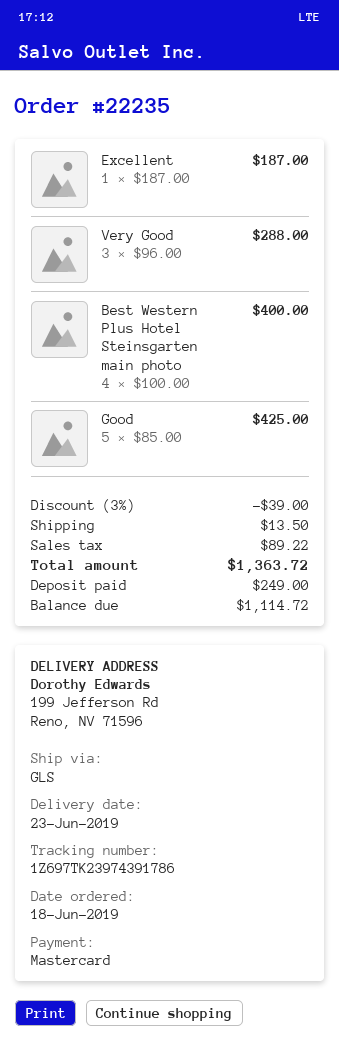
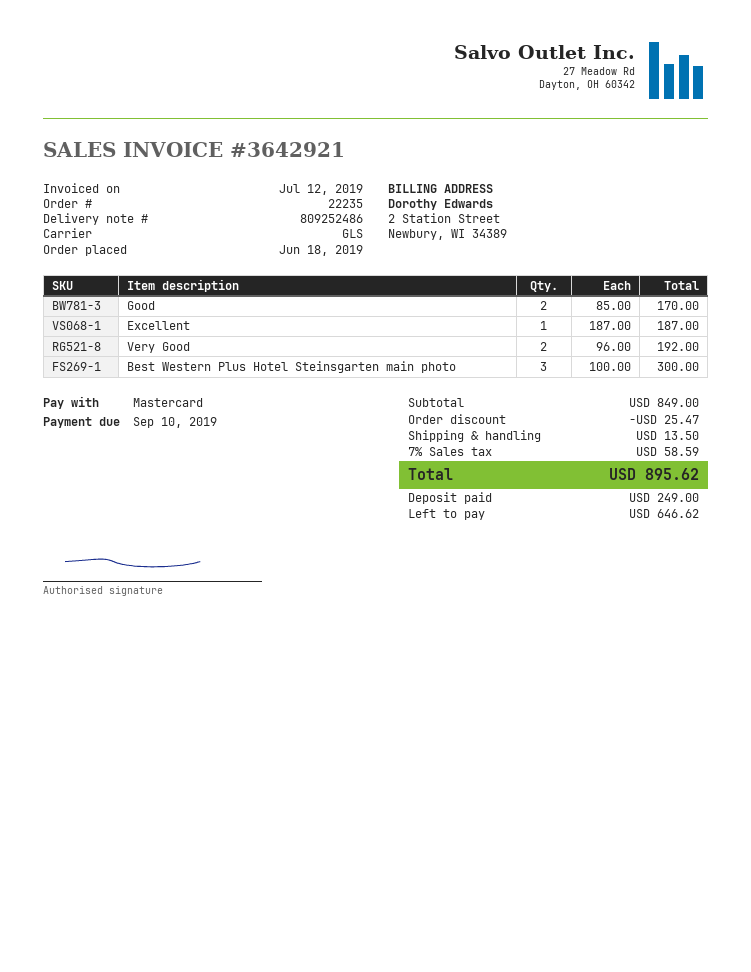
Very Good: 3 x 96.00 = 288.00 -> 2 x 96.00 = 192.00
Best Western Plus Hotel Steinsgarten main photo: 4 x 100.00 = 400.00 -> 3 x 100.00 = 300.00
Good: 5 x 85.00 = 425.00 -> 2 x 85.00 = 170.00
discount: 39.00 -> 25.47
tax: 89.22 -> 58.59
total: 1363.72 -> 895.62
balance: 1114.72 -> 646.62

